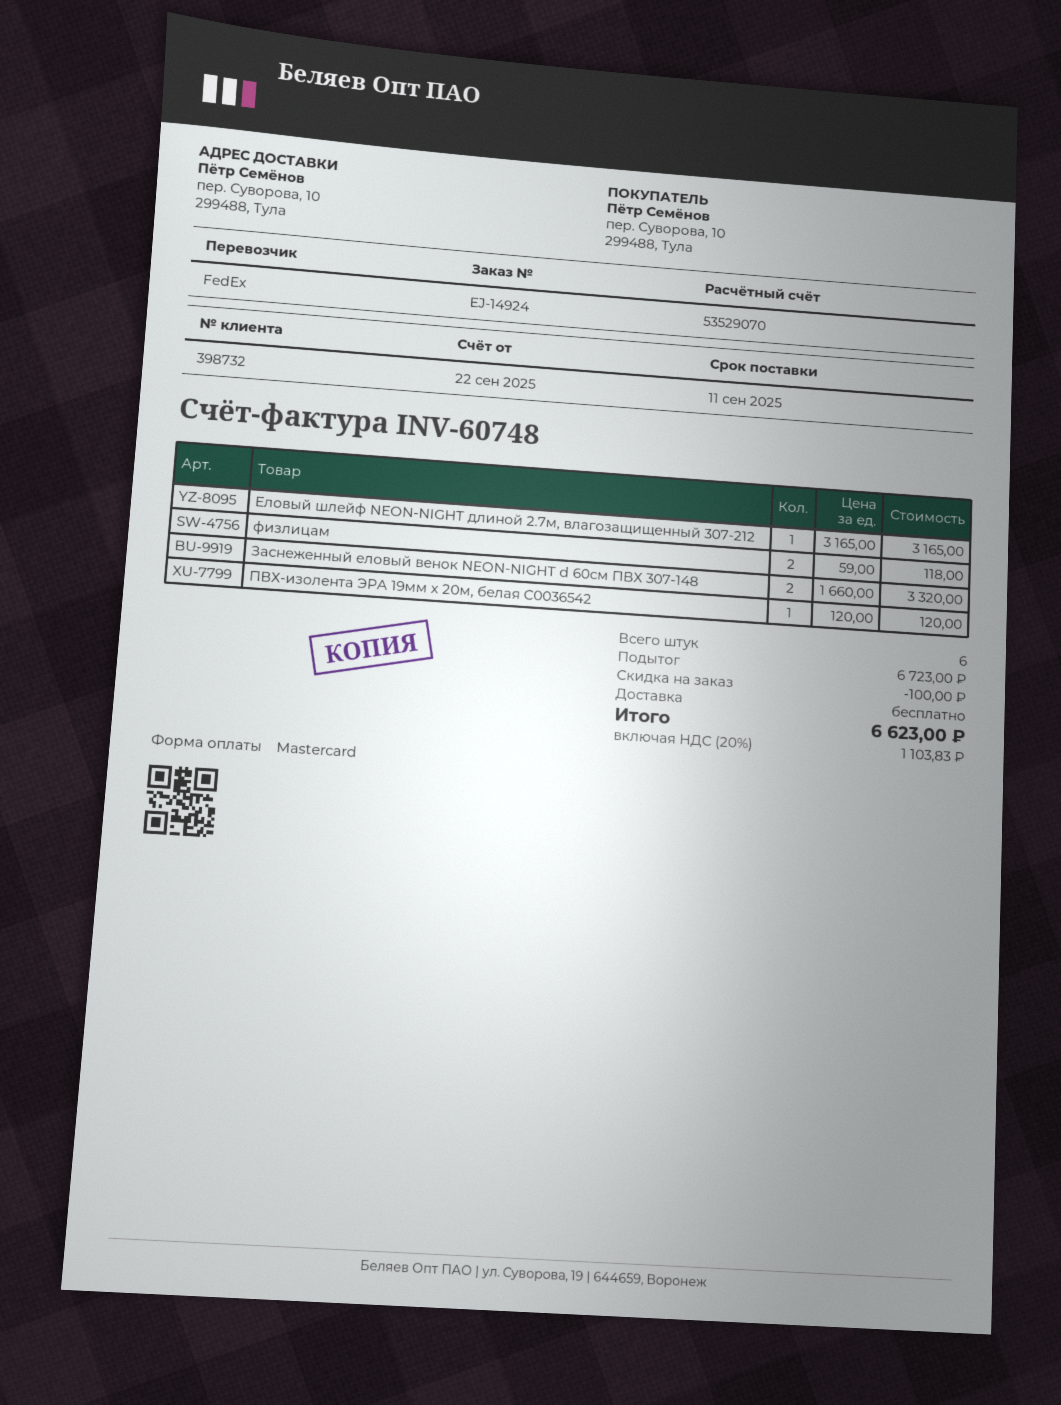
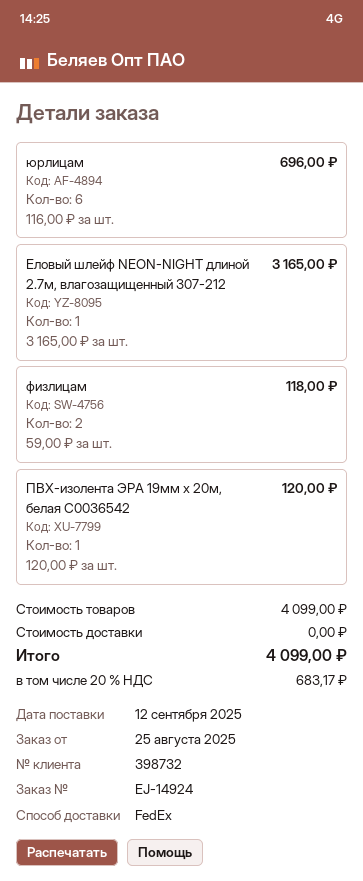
delivery date: 2025-09-11 -> 2025-09-12
Заснеженный еловый венок NEON-NIGHT d 60см ПВХ 307-148: 2 x 1660.00 = 3320.00 -> none
юрлицам: none -> 6 x 116.00 = 696.00
subtotal: 6723.00 -> 4099.00
discount: 100.00 -> none
tax: 20% = 1103.83 -> 20% = 683.17
total: 6623.00 -> 4099.00

